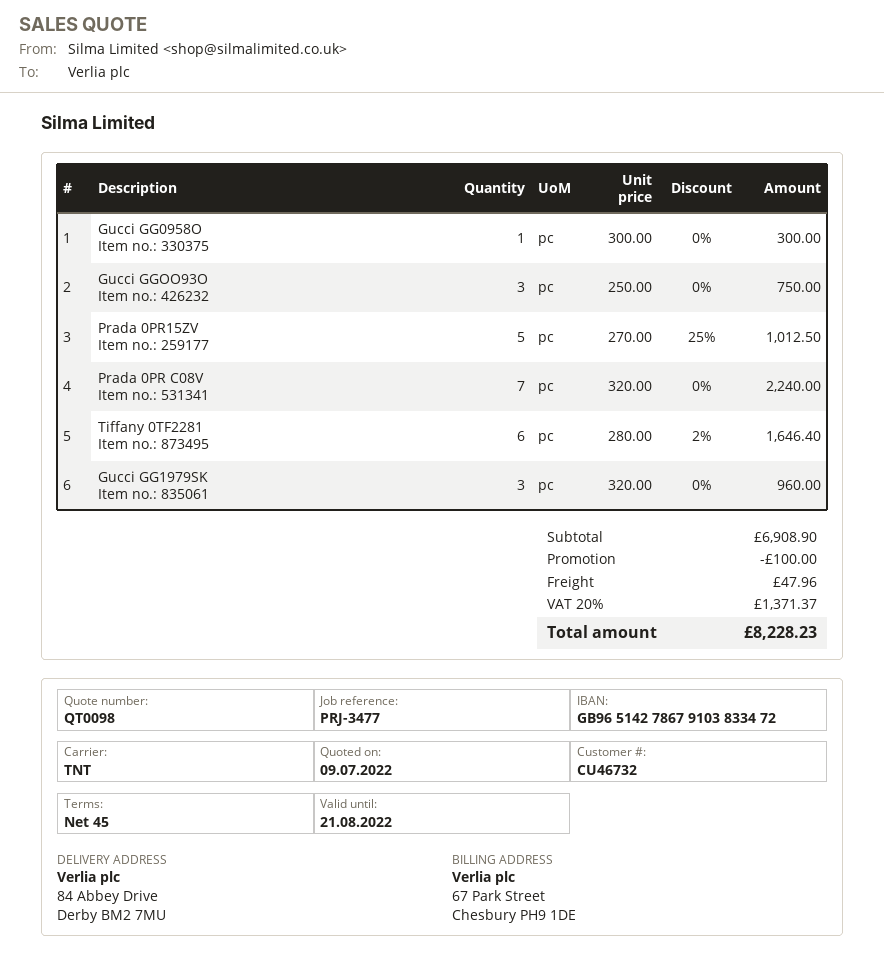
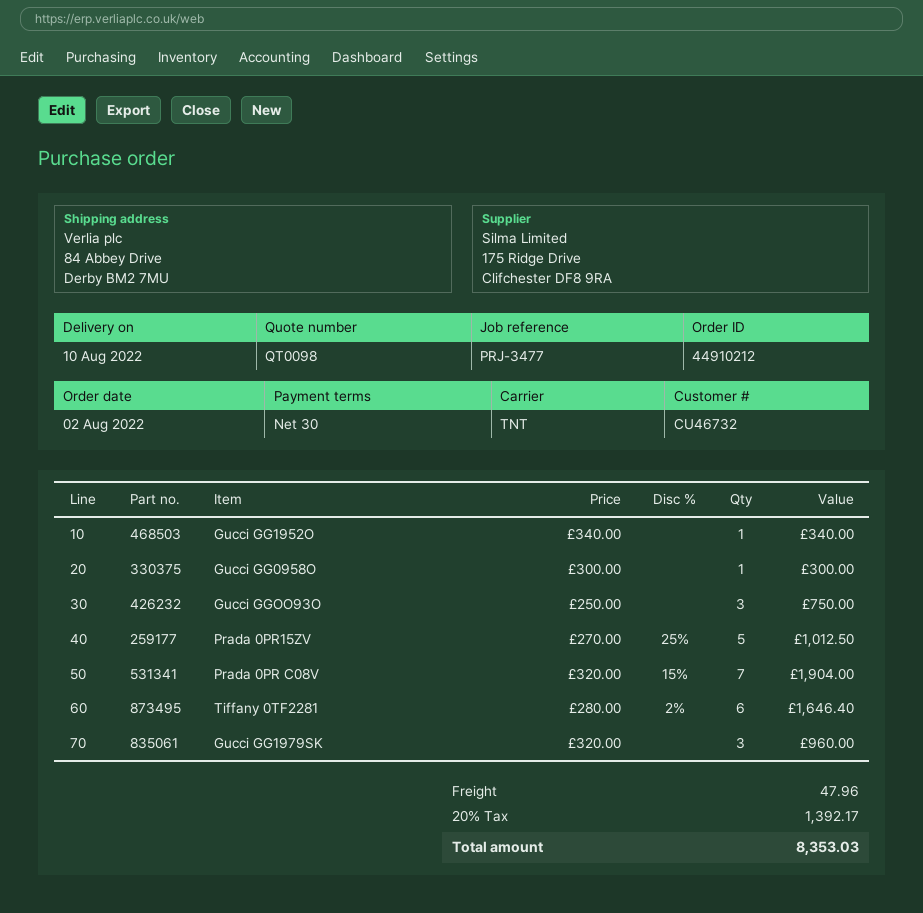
payment terms: 45 days -> 30 days
Prada 0PR C08V: 7 x 320.00 = 2240.00 -> 7 x 320.00 - 15% = 1904.00
Gucci GG1952O: none -> 1 x 340.00 = 340.00
discount: 100.00 -> none
tax: 20% = 1371.37 -> 20% = 1392.17
total: 8228.23 -> 8353.03

